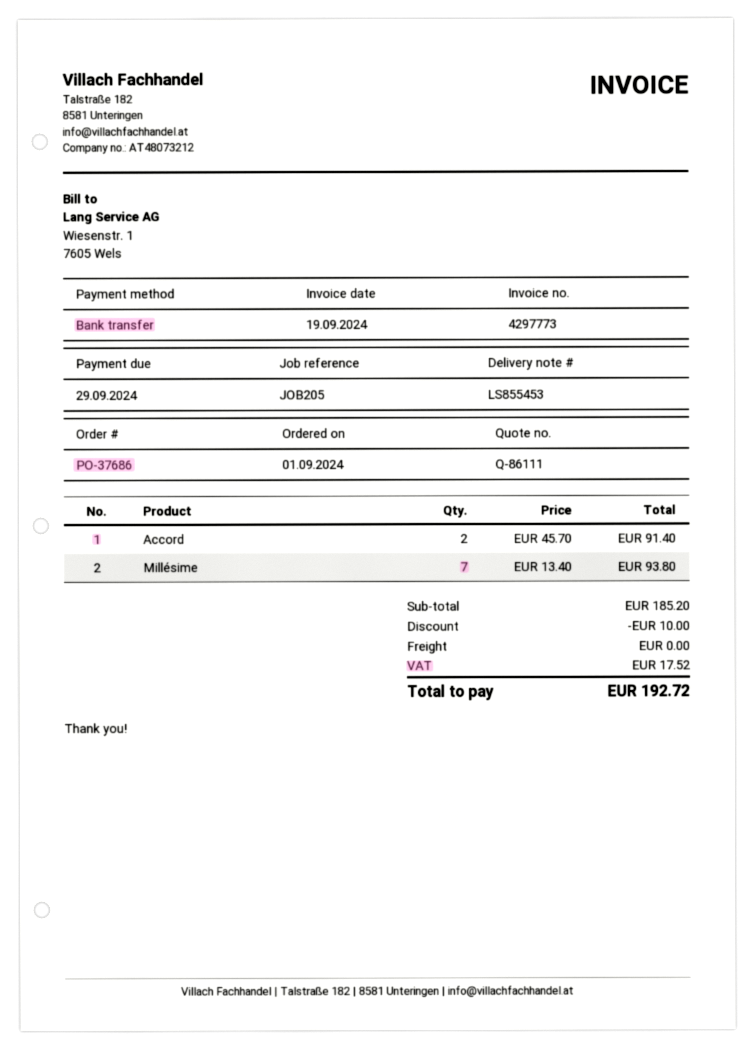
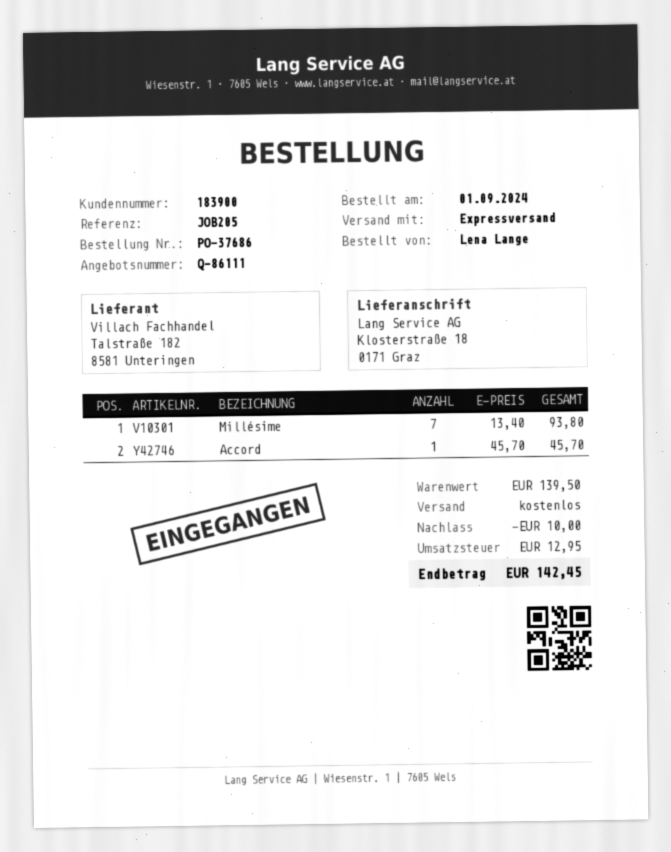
Accord: 2 x 45.70 = 91.40 -> 1 x 45.70 = 45.70
subtotal: 185.20 -> 139.50
tax: 17.52 -> 12.95
total: 192.72 -> 142.45

